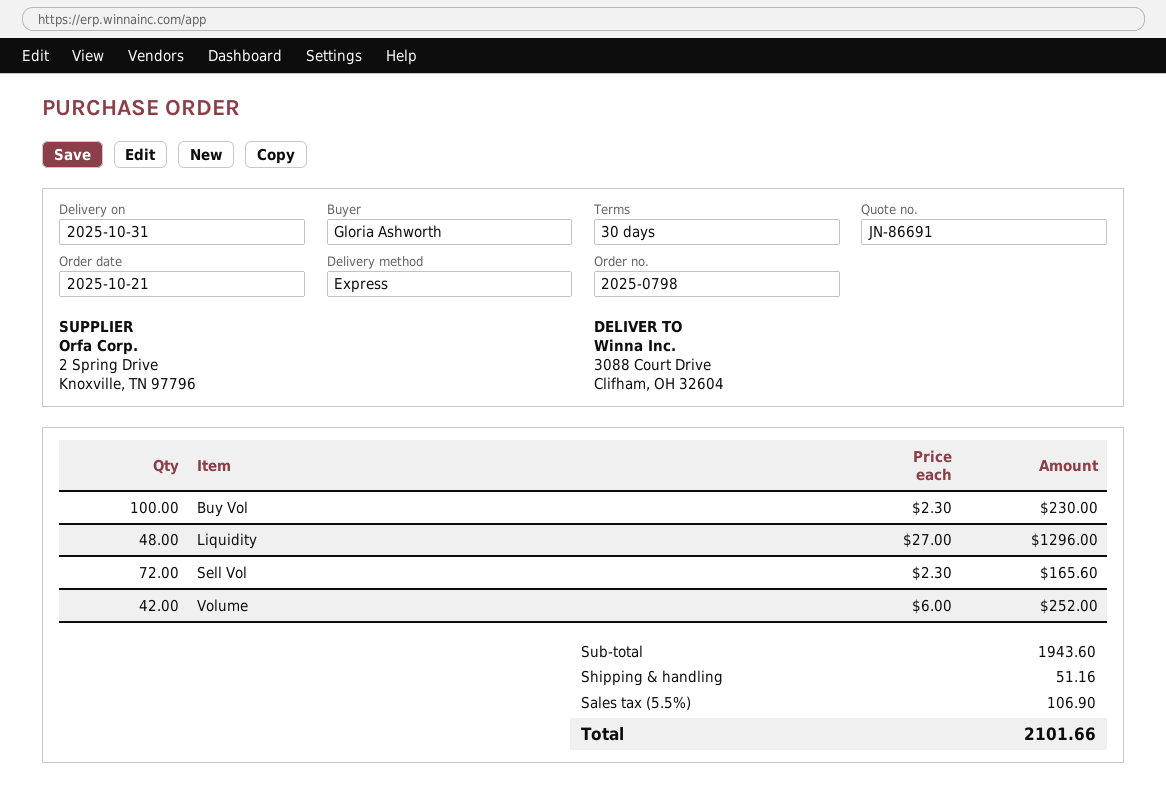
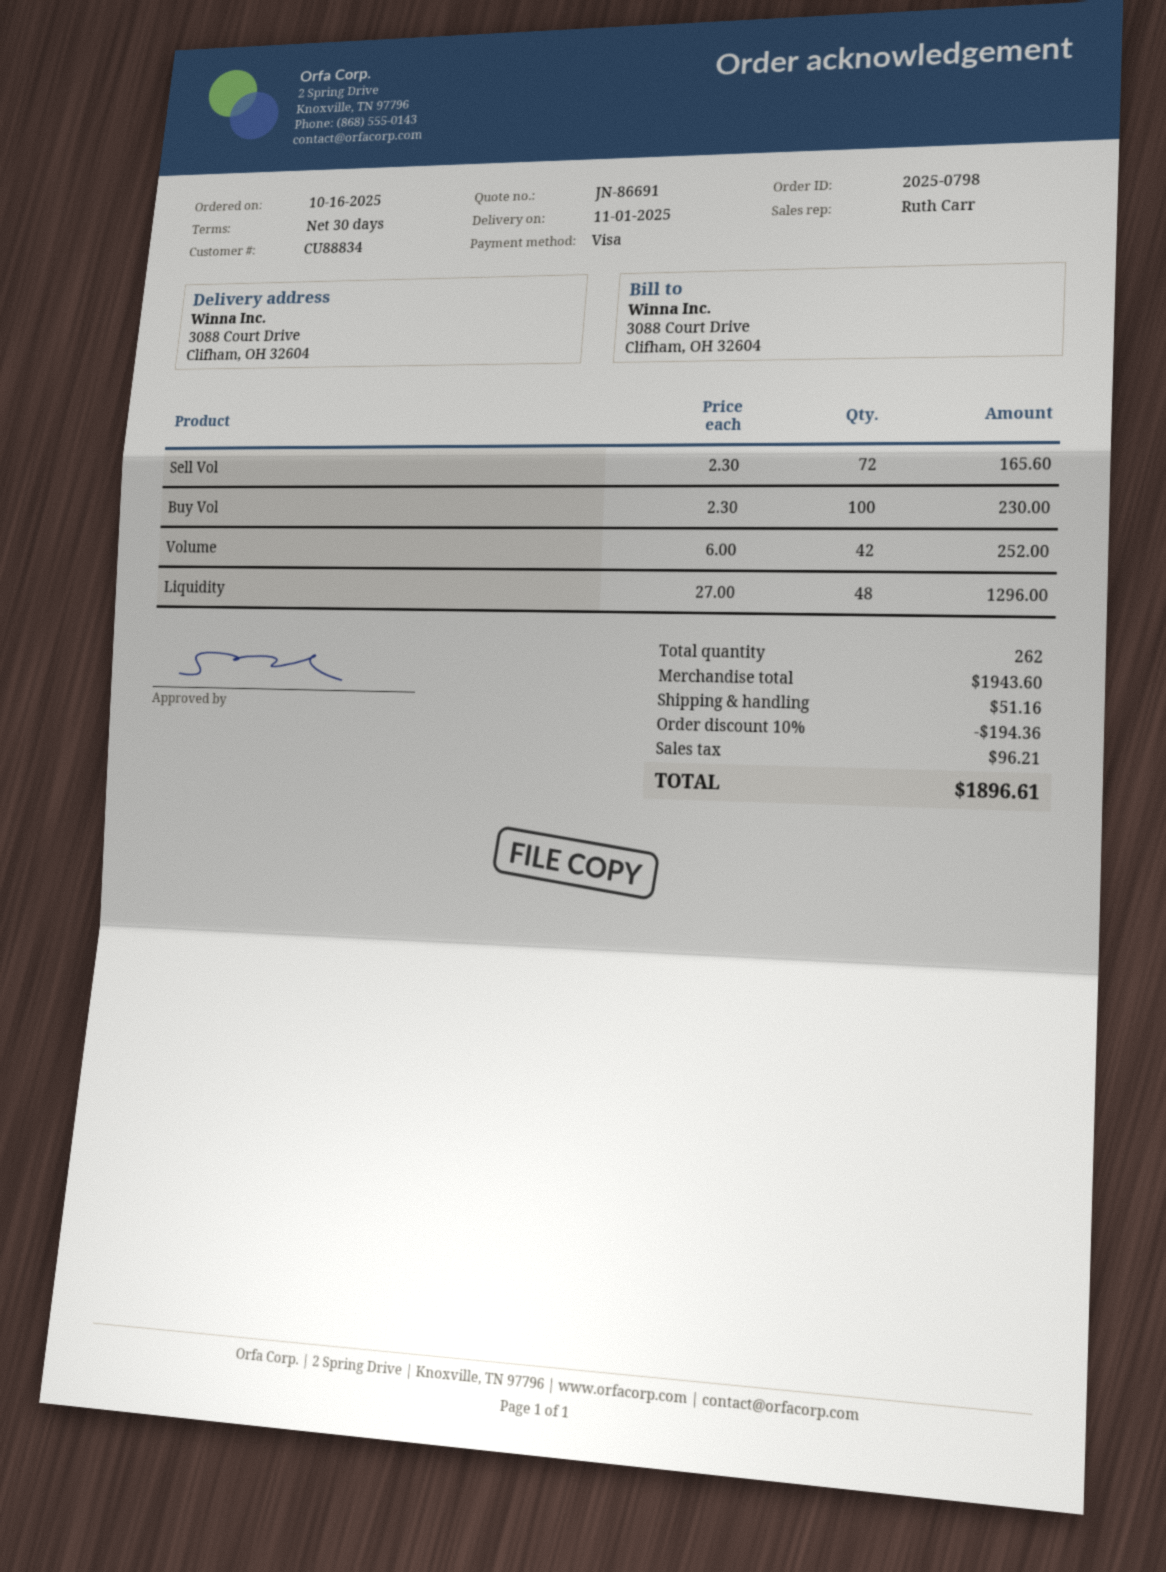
order date: 2025-10-21 -> 2025-10-16
delivery date: 2025-10-31 -> 2025-11-01
discount: none -> 10% = 194.36
tax: 106.90 -> 96.21
total: 2101.66 -> 1896.61

